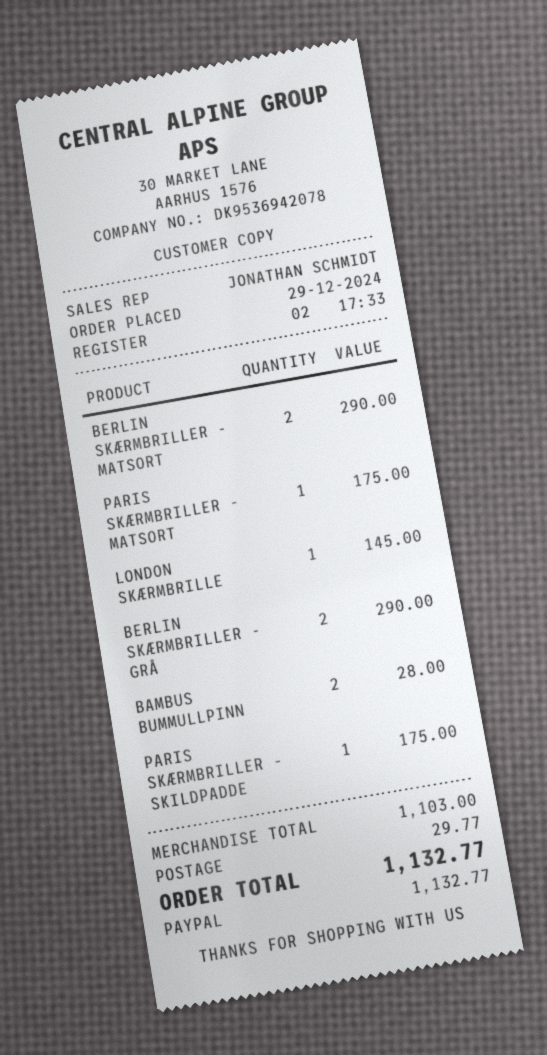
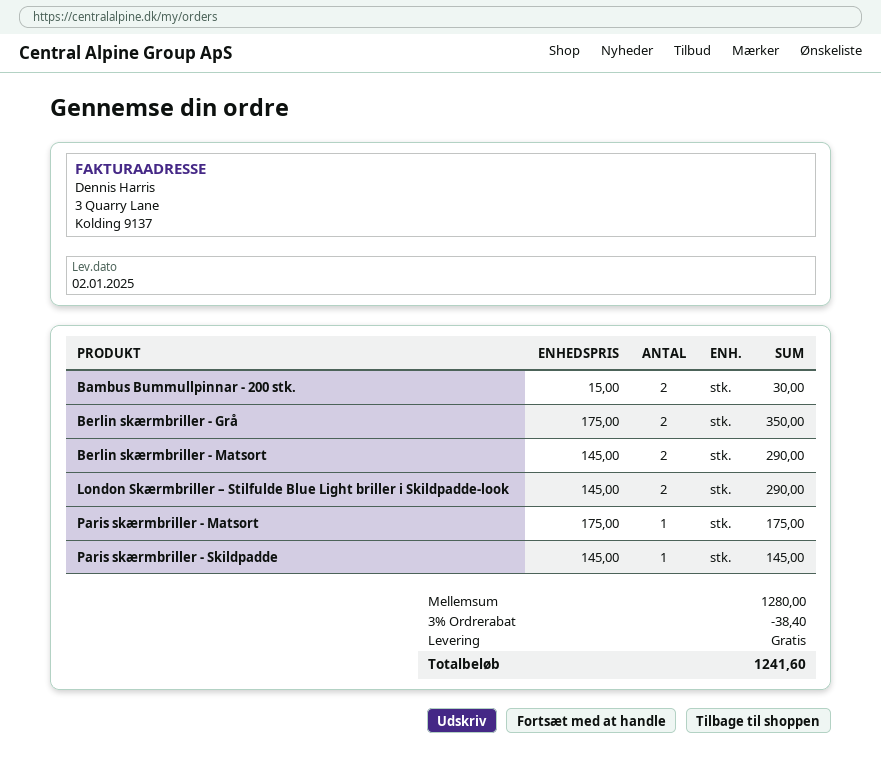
LONDON SKÆRMBRILLE: 1 for 145.00 -> 2 for 290.00
BERLIN SKÆRMBRILLER - GRÅ: 2 for 290.00 -> 2 for 350.00
BAMBUS BUMMULLPINN: 2 for 28.00 -> 2 for 30.00
PARIS SKÆRMBRILLER - SKILDPADDE: 1 for 175.00 -> 1 for 145.00
subtotal: 1103.00 -> 1280.00
discount: none -> 3% = 38.40
shipping: 29.77 -> 0.00
total: 1132.77 -> 1241.60

